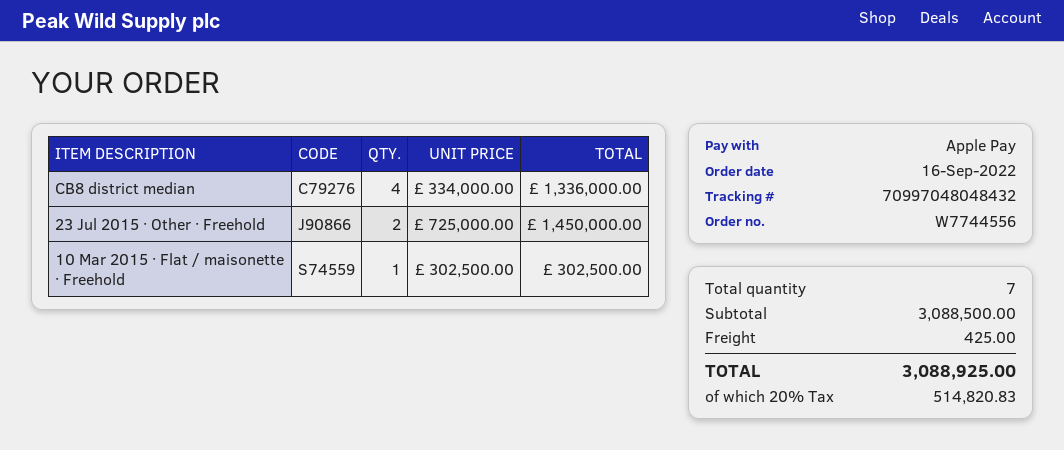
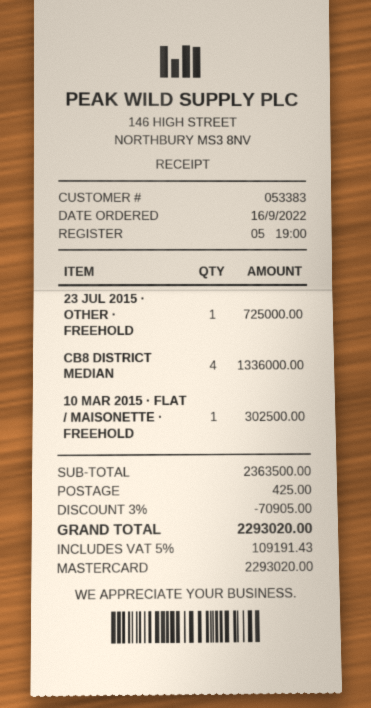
payment method: Apple Pay -> Mastercard
23 Jul 2015 · Other · Freehold: 2 for 1450000.00 -> 1 for 725000.00
subtotal: 3088500.00 -> 2363500.00
discount: none -> 3% = 70905.00
tax: 20% = 514820.83 -> 5% = 109191.43
total: 3088925.00 -> 2293020.00

